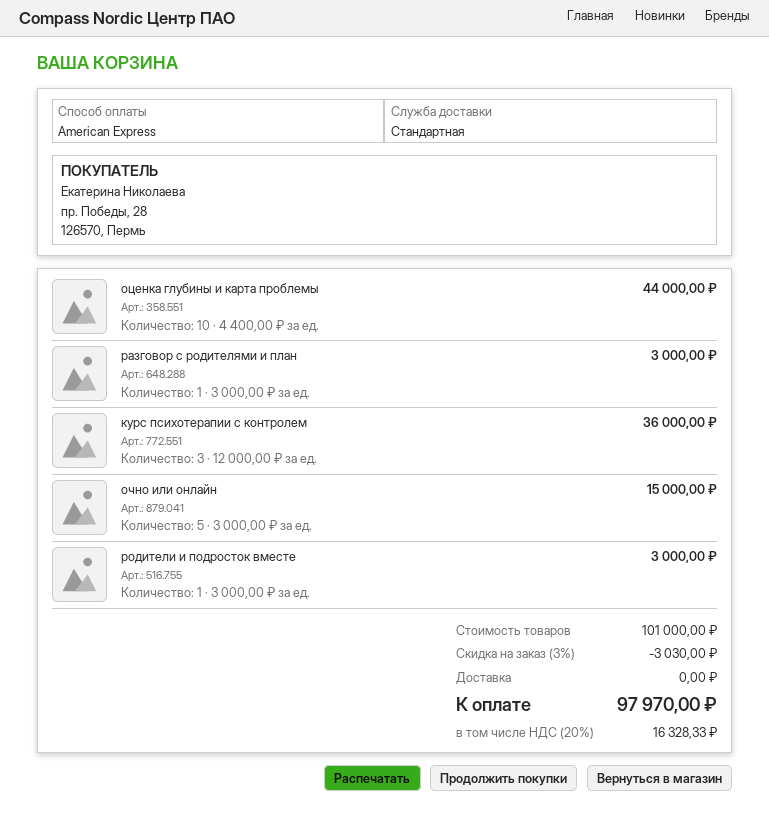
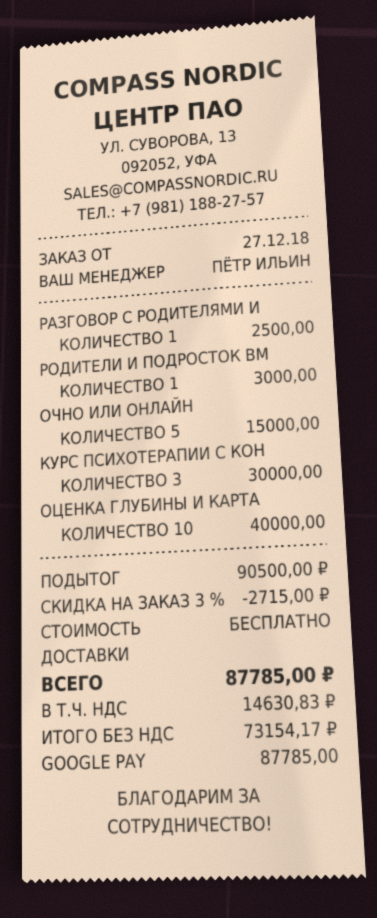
payment method: American Express -> Google Pay
оценка глубины и карта проблемы: 10 for 44000.00 -> 10 for 40000.00
разговор с родителями и план: 1 for 3000.00 -> 1 for 2500.00
курс психотерапии с контролем: 3 for 36000.00 -> 3 for 30000.00
subtotal: 101000.00 -> 90500.00
discount: 3% = 3030.00 -> 3% = 2715.00
tax: 16328.33 -> 14630.83
total: 97970.00 -> 87785.00

